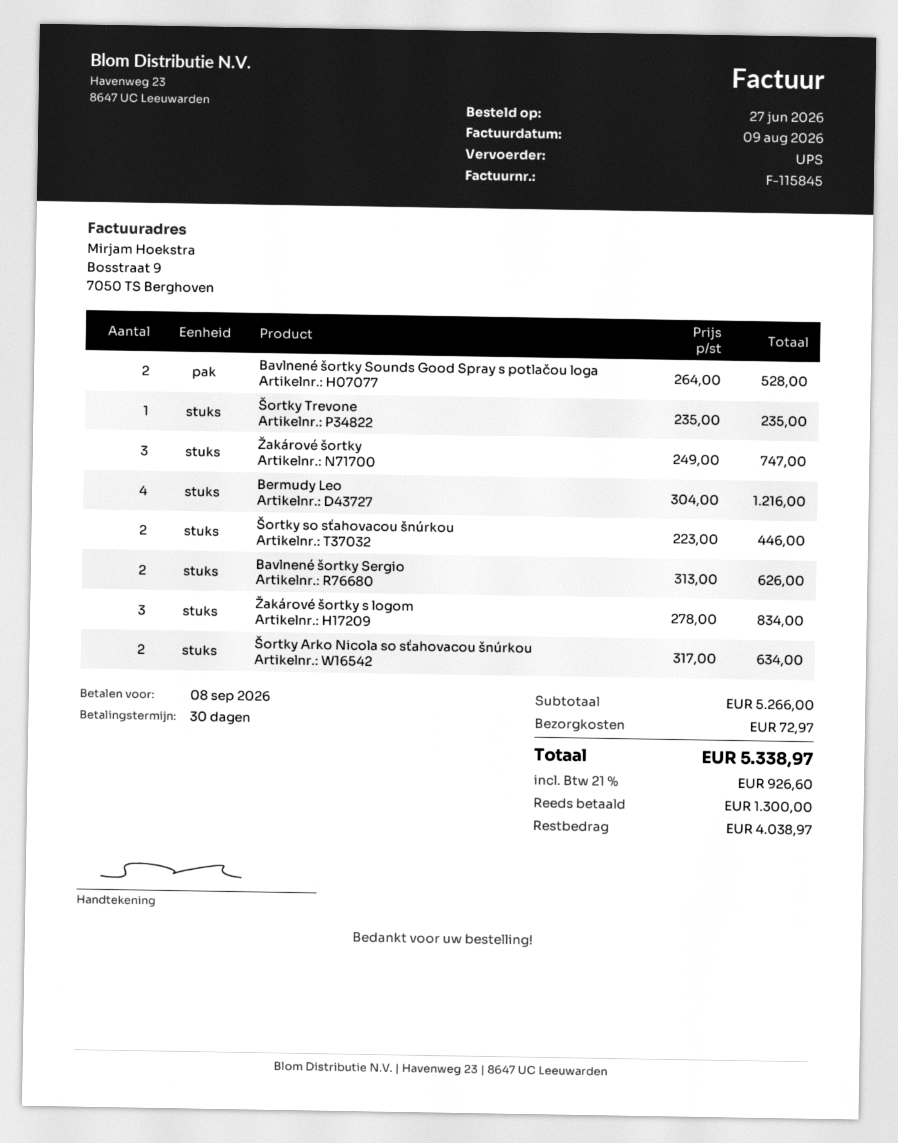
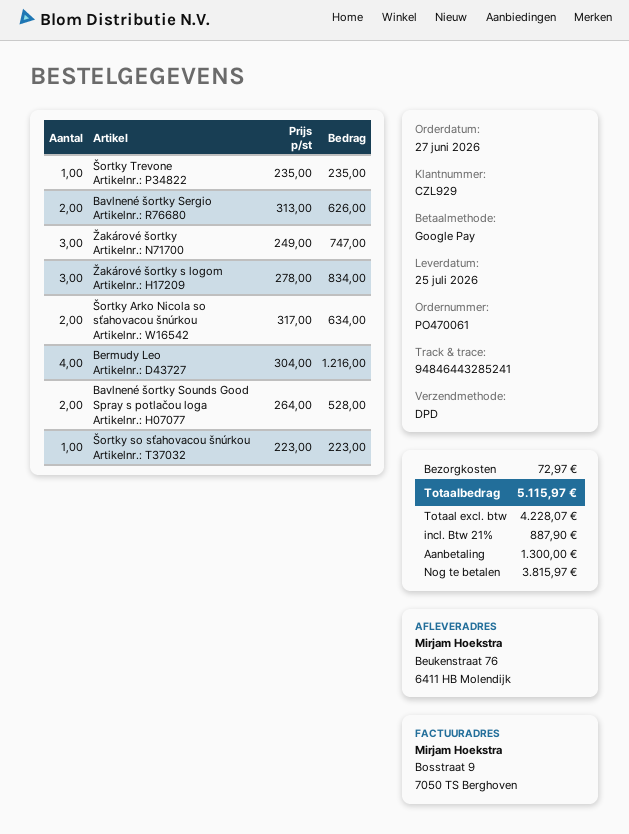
shipping method: UPS -> DPD
Šortky so sťahovacou šnúrkou: 2 x 223.00 = 446.00 -> 1 x 223.00 = 223.00
tax: 21% = 926.60 -> 21% = 887.90
total: 5338.97 -> 5115.97
balance: 4038.97 -> 3815.97

